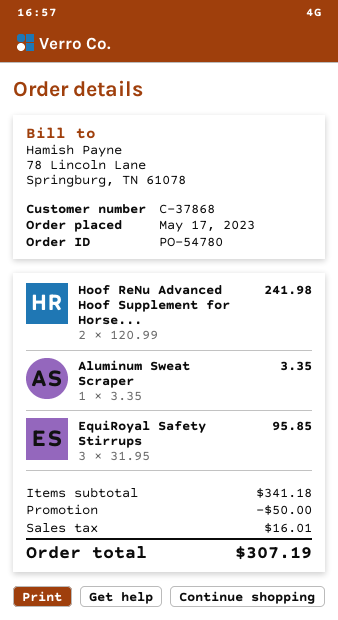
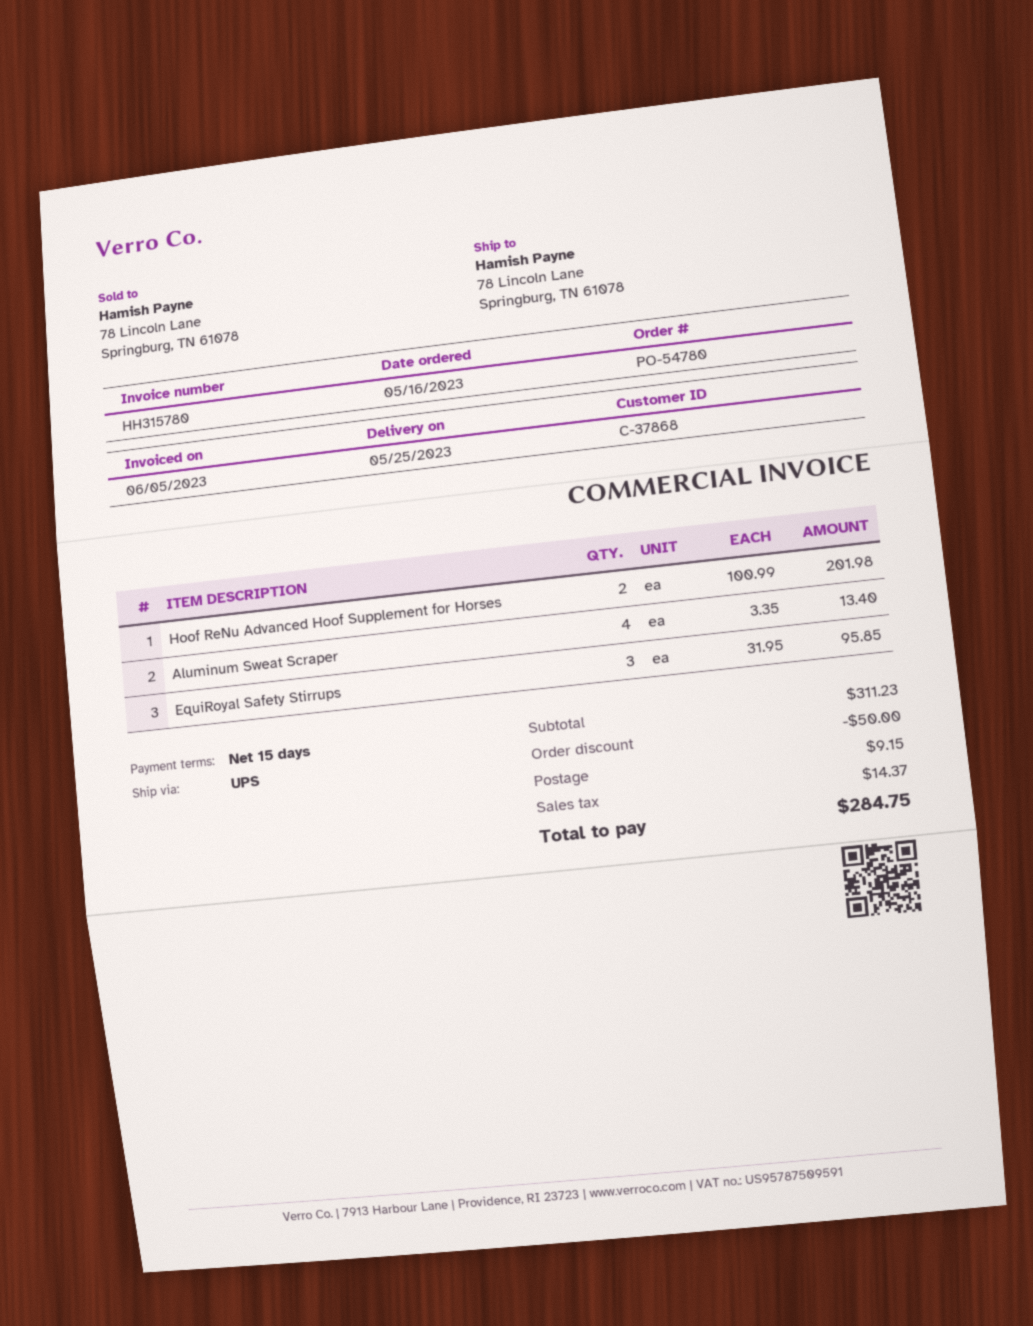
order date: 2023-05-17 -> 2023-05-16
Hoof ReNu Advanced Hoof Supplement for Horse...: 2 x 120.99 = 241.98 -> 2 x 100.99 = 201.98
Aluminum Sweat Scraper: 1 x 3.35 = 3.35 -> 4 x 3.35 = 13.40
subtotal: 341.18 -> 311.23
shipping: none -> 9.15
tax: 16.01 -> 14.37
total: 307.19 -> 284.75

